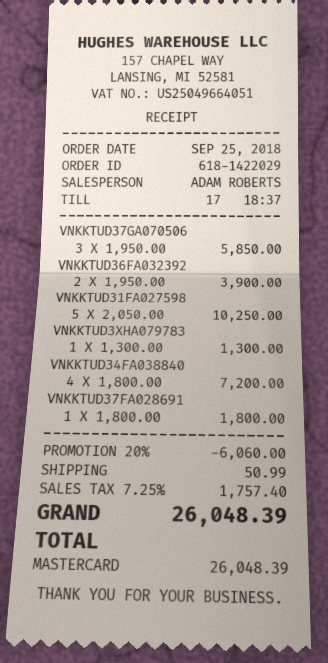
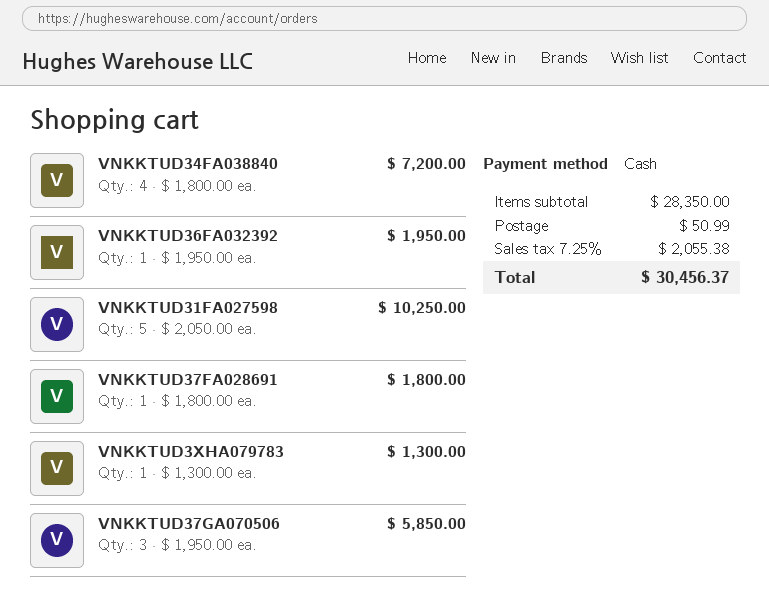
payment method: Mastercard -> cash
VNKKTUD36FA032392: 2 x 1950.00 = 3900.00 -> 1 x 1950.00 = 1950.00
discount: 20% = 6060.00 -> none
tax: 7.25% = 1757.40 -> 7.25% = 2055.38
total: 26048.39 -> 30456.37

